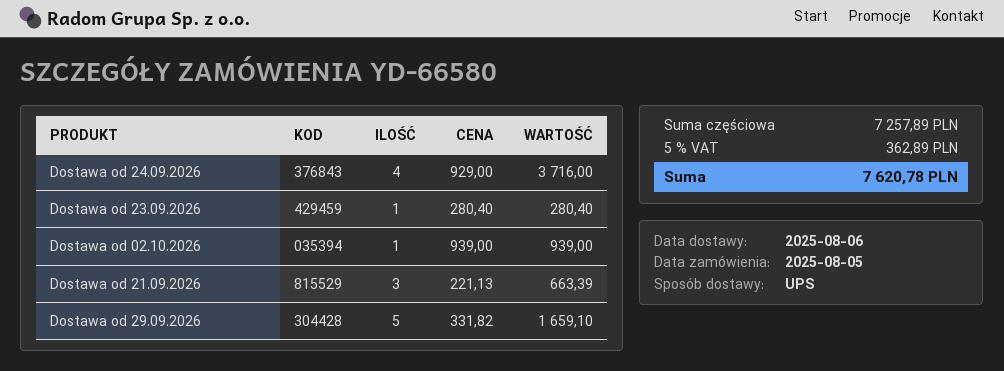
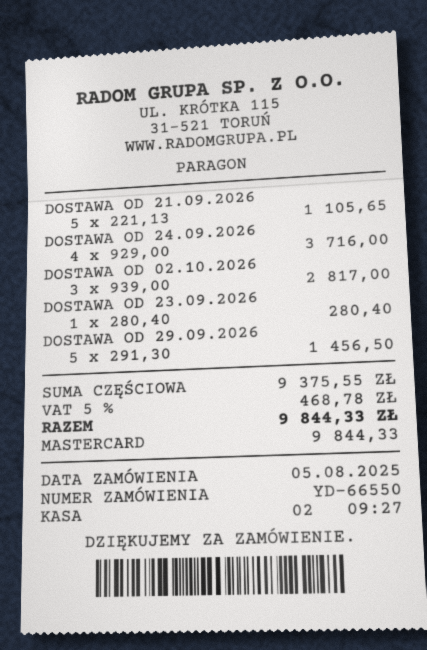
order number: YD-66580 -> YD-66550
Dostawa od 02.10.2026: 1 x 939.00 = 939.00 -> 3 x 939.00 = 2817.00
Dostawa od 21.09.2026: 3 x 221.13 = 663.39 -> 5 x 221.13 = 1105.65
Dostawa od 29.09.2026: 5 x 331.82 = 1659.10 -> 5 x 291.30 = 1456.50
subtotal: 7257.89 -> 9375.55
tax: 5% = 362.89 -> 5% = 468.78
total: 7620.78 -> 9844.33

